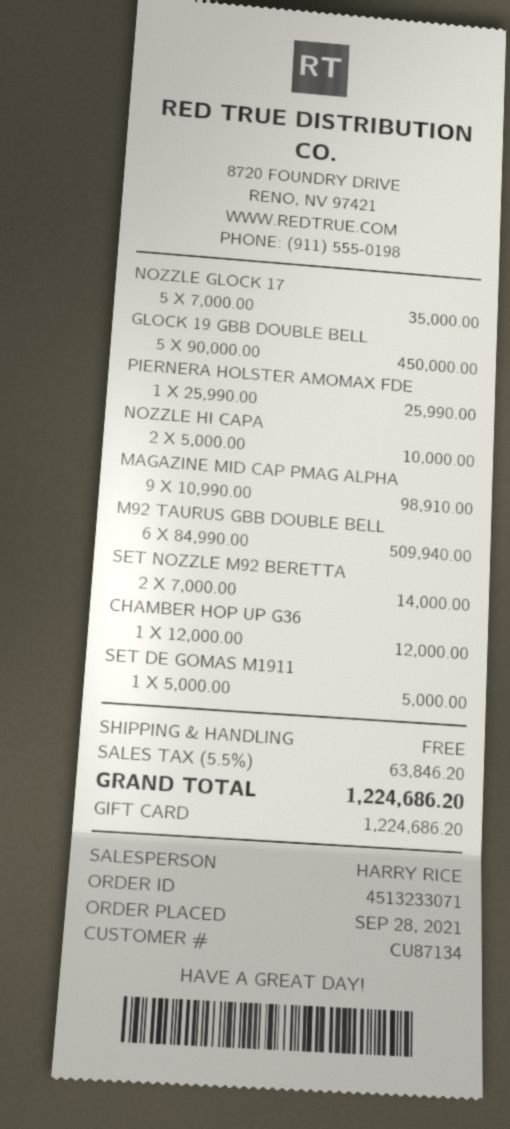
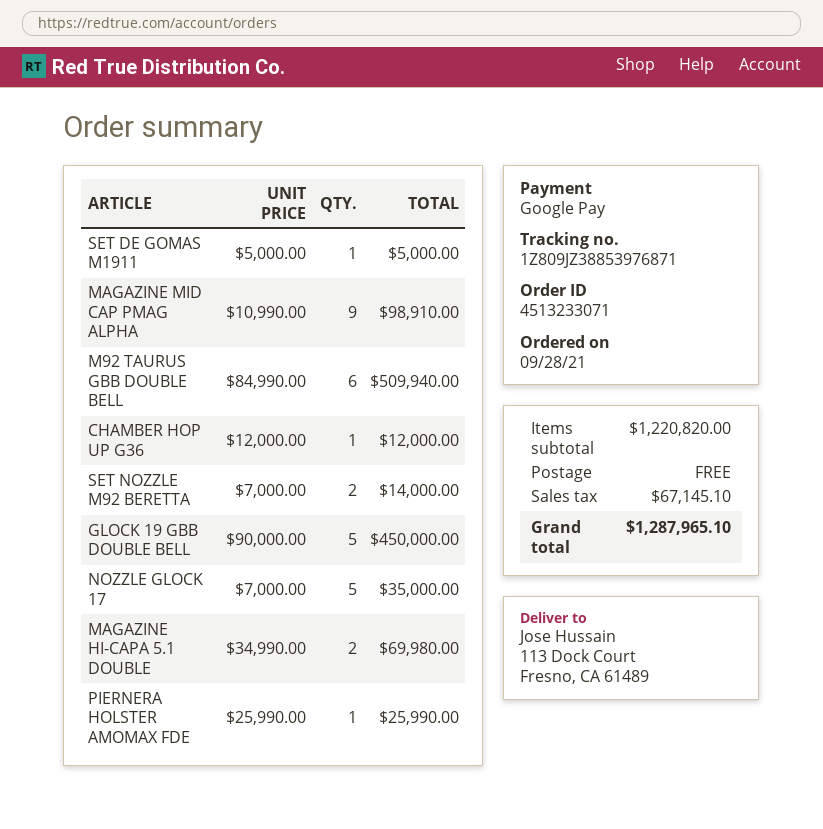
payment method: gift card -> Google Pay
NOZZLE HI CAPA: 2 x 5000.00 = 10000.00 -> none
MAGAZINE HI-CAPA 5.1 DOUBLE: none -> 2 x 34990.00 = 69980.00
tax: 63846.20 -> 67145.10
total: 1224686.20 -> 1287965.10

